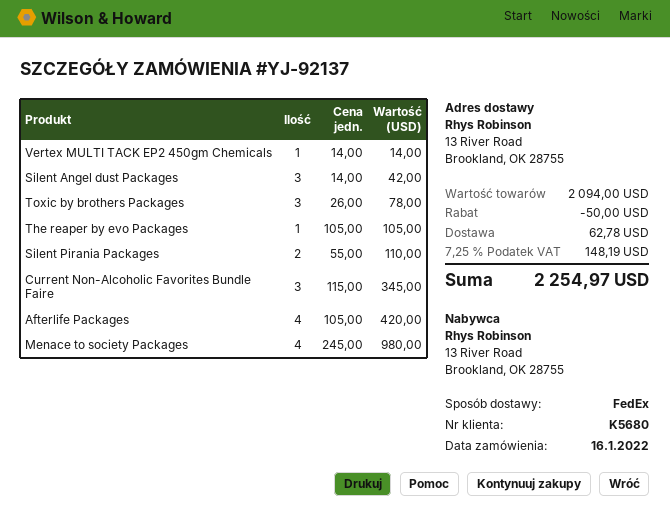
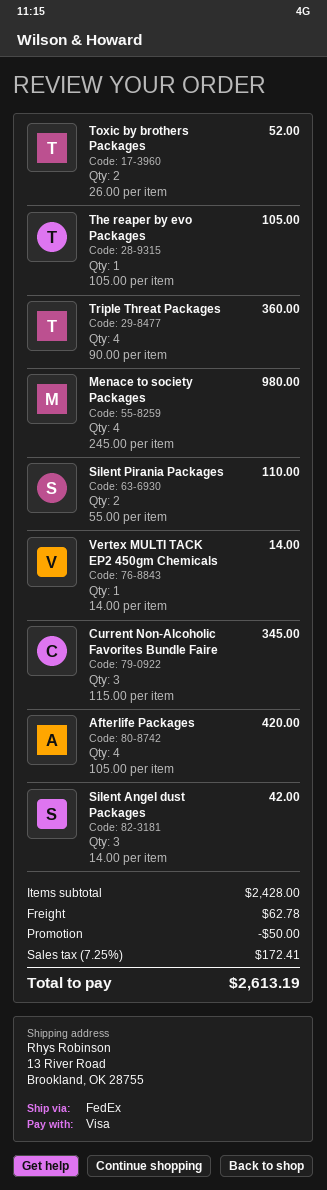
Toxic by brothers Packages: 3 x 26.00 = 78.00 -> 2 x 26.00 = 52.00
Triple Threat Packages: none -> 4 x 90.00 = 360.00
subtotal: 2094.00 -> 2428.00
tax: 7.25% = 148.19 -> 7.25% = 172.41
total: 2254.97 -> 2613.19

